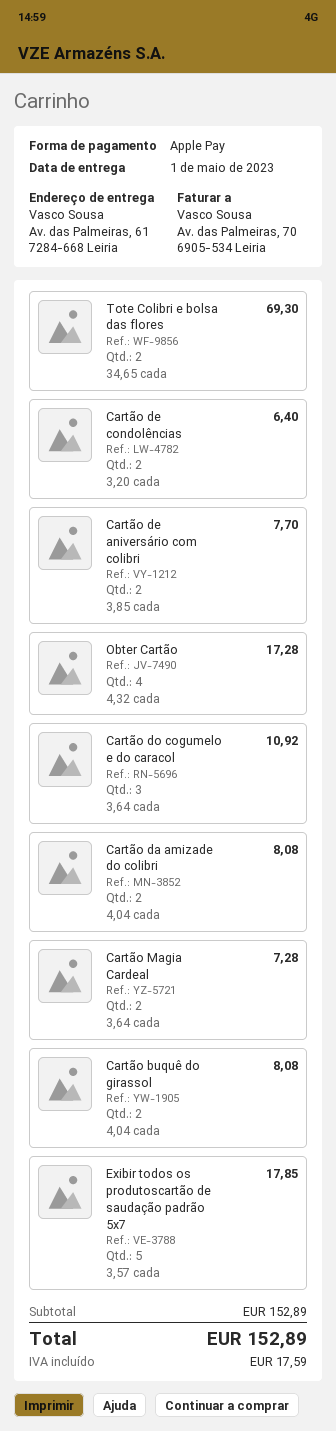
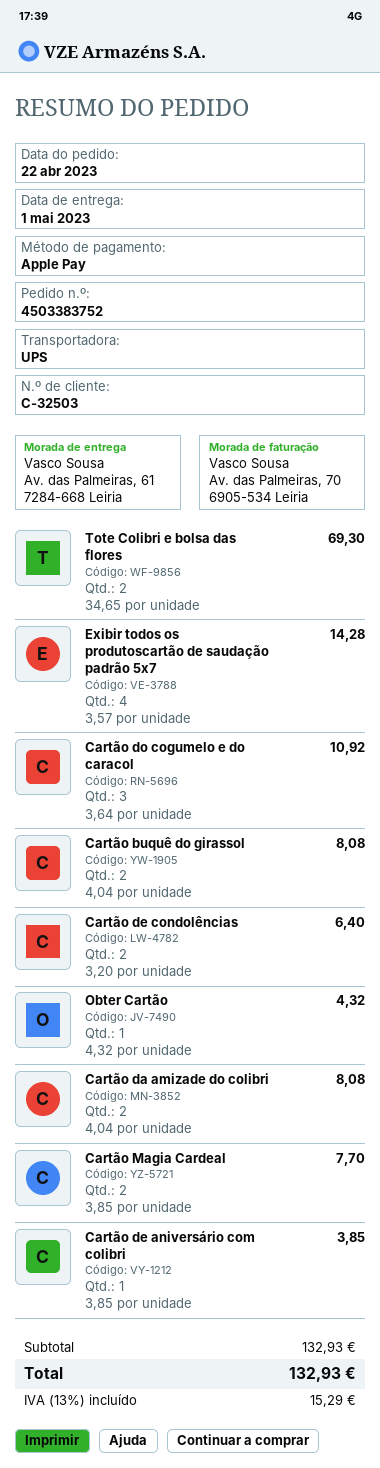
Cartão de aniversário com colibri: 2 x 3.85 = 7.70 -> 1 x 3.85 = 3.85
Obter Cartão: 4 x 4.32 = 17.28 -> 1 x 4.32 = 4.32
Cartão Magia Cardeal: 2 x 3.64 = 7.28 -> 2 x 3.85 = 7.70
Exibir todos os produtoscartão de saudação padrão 5x7: 5 x 3.57 = 17.85 -> 4 x 3.57 = 14.28
subtotal: 152.89 -> 132.93
tax: 17.59 -> 15.29
total: 152.89 -> 132.93

